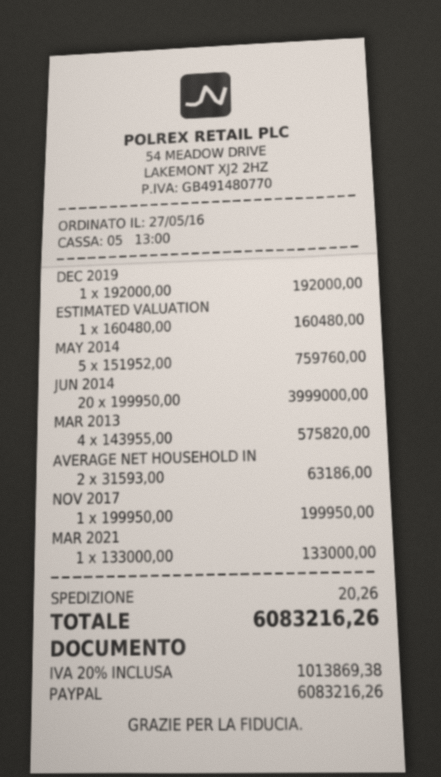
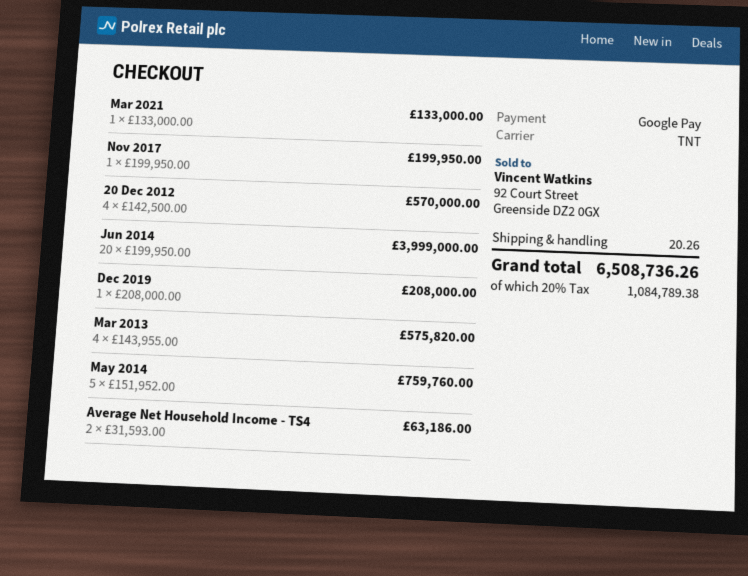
payment method: PayPal -> Google Pay
DEC 2019: 1 x 192000.00 = 192000.00 -> 1 x 208000.00 = 208000.00
ESTIMATED VALUATION: 1 x 160480.00 = 160480.00 -> none
20 Dec 2012: none -> 4 x 142500.00 = 570000.00
tax: 20% = 1013869.38 -> 20% = 1084789.38
total: 6083216.26 -> 6508736.26

